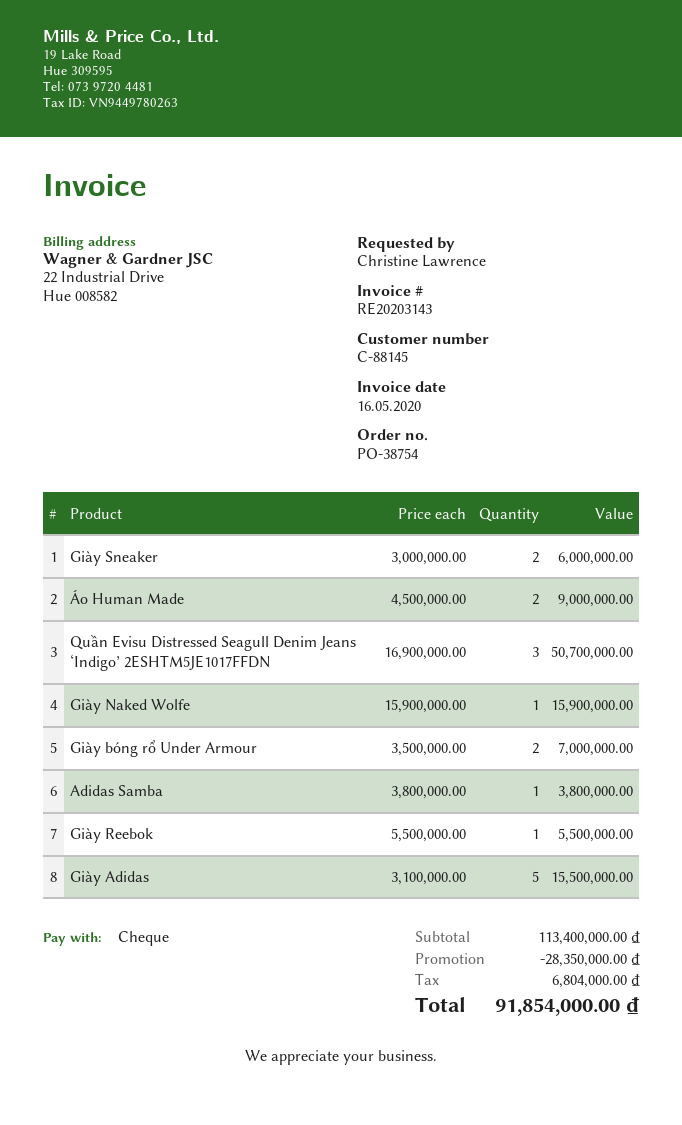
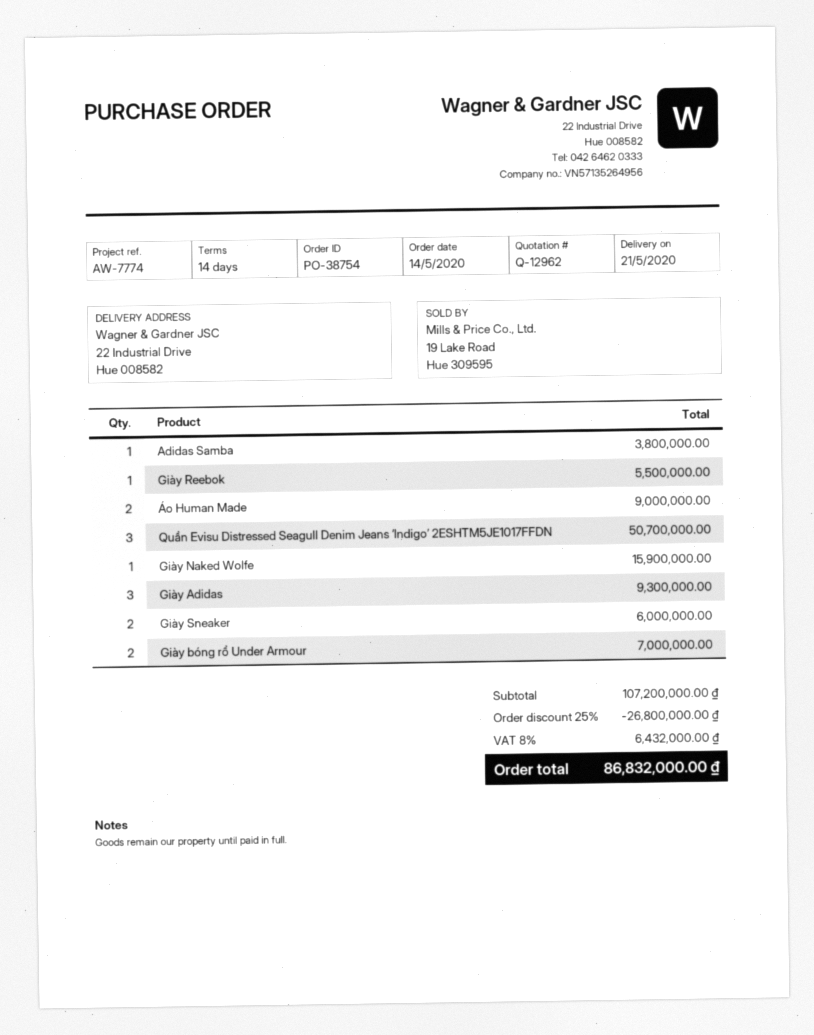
Giày Adidas: 5 for 15500000.00 -> 3 for 9300000.00
subtotal: 113400000.00 -> 107200000.00
discount: 28350000.00 -> 26800000.00
tax: 6804000.00 -> 6432000.00
total: 91854000.00 -> 86832000.00

